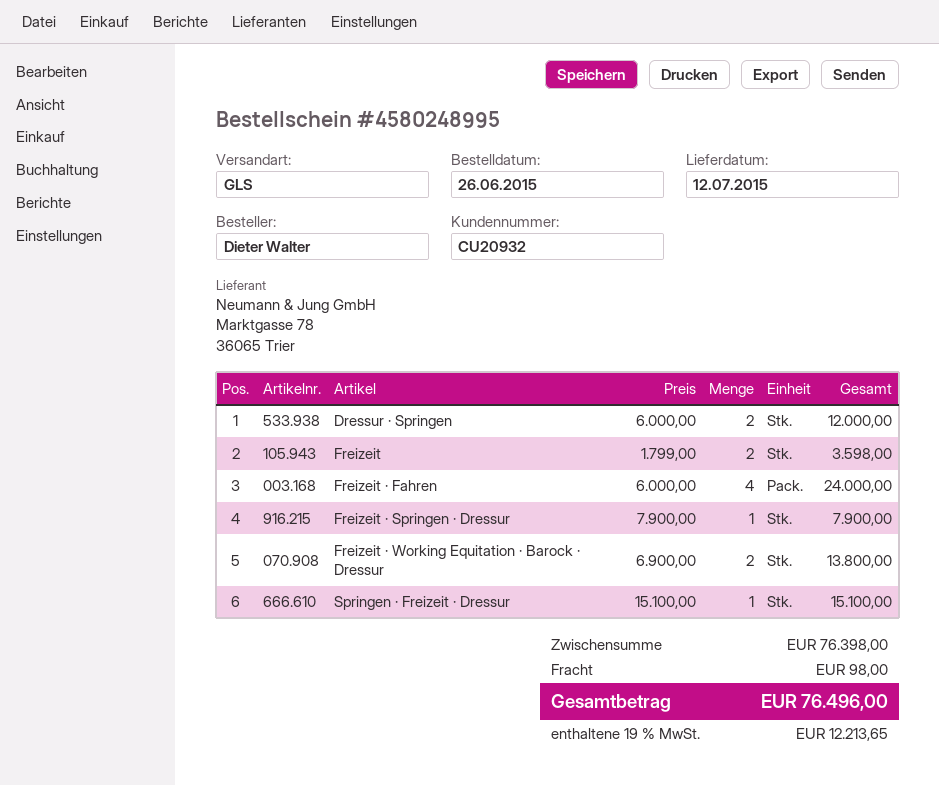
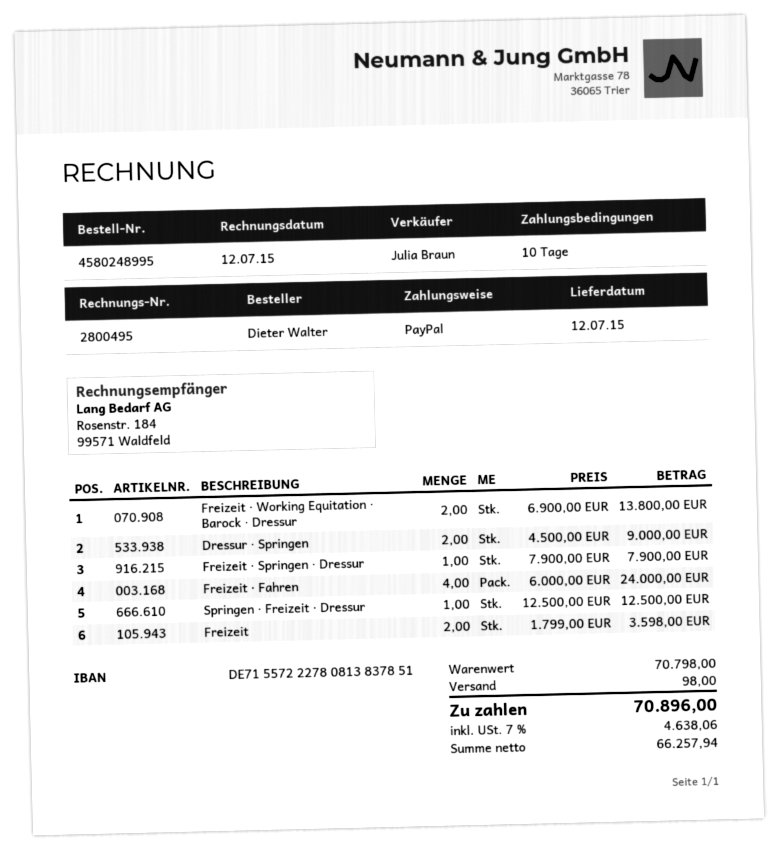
Dressur · Springen: 2 x 6000.00 = 12000.00 -> 2 x 4500.00 = 9000.00
Springen · Freizeit · Dressur: 1 x 15100.00 = 15100.00 -> 1 x 12500.00 = 12500.00
subtotal: 76398.00 -> 70798.00
tax: 19% = 12213.65 -> 7% = 4638.06
total: 76496.00 -> 70896.00

